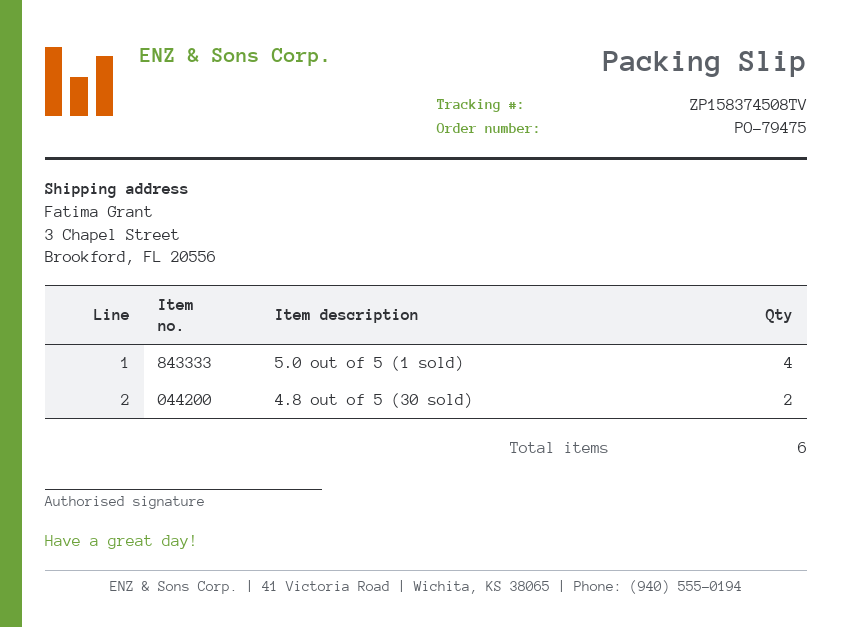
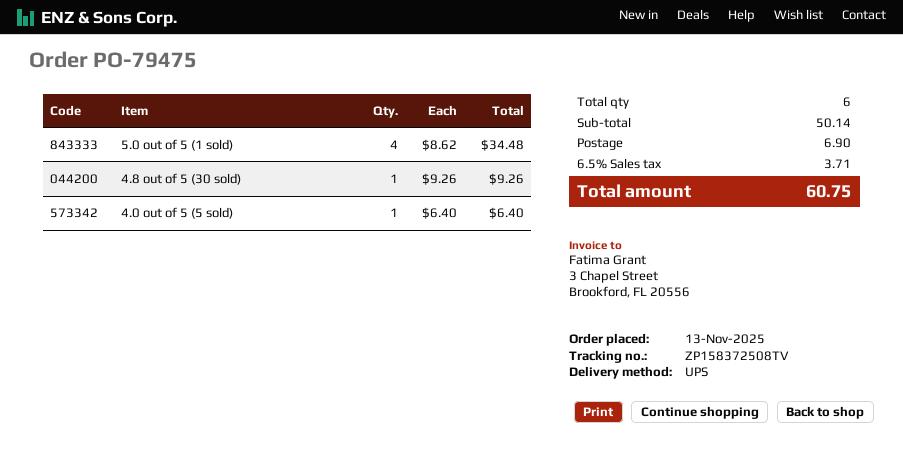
tracking number: ZP158374508TV -> ZP158372508TV
4.8 out of 5 (30 sold): 2 -> 1
4.0 out of 5 (5 sold): none -> 1

